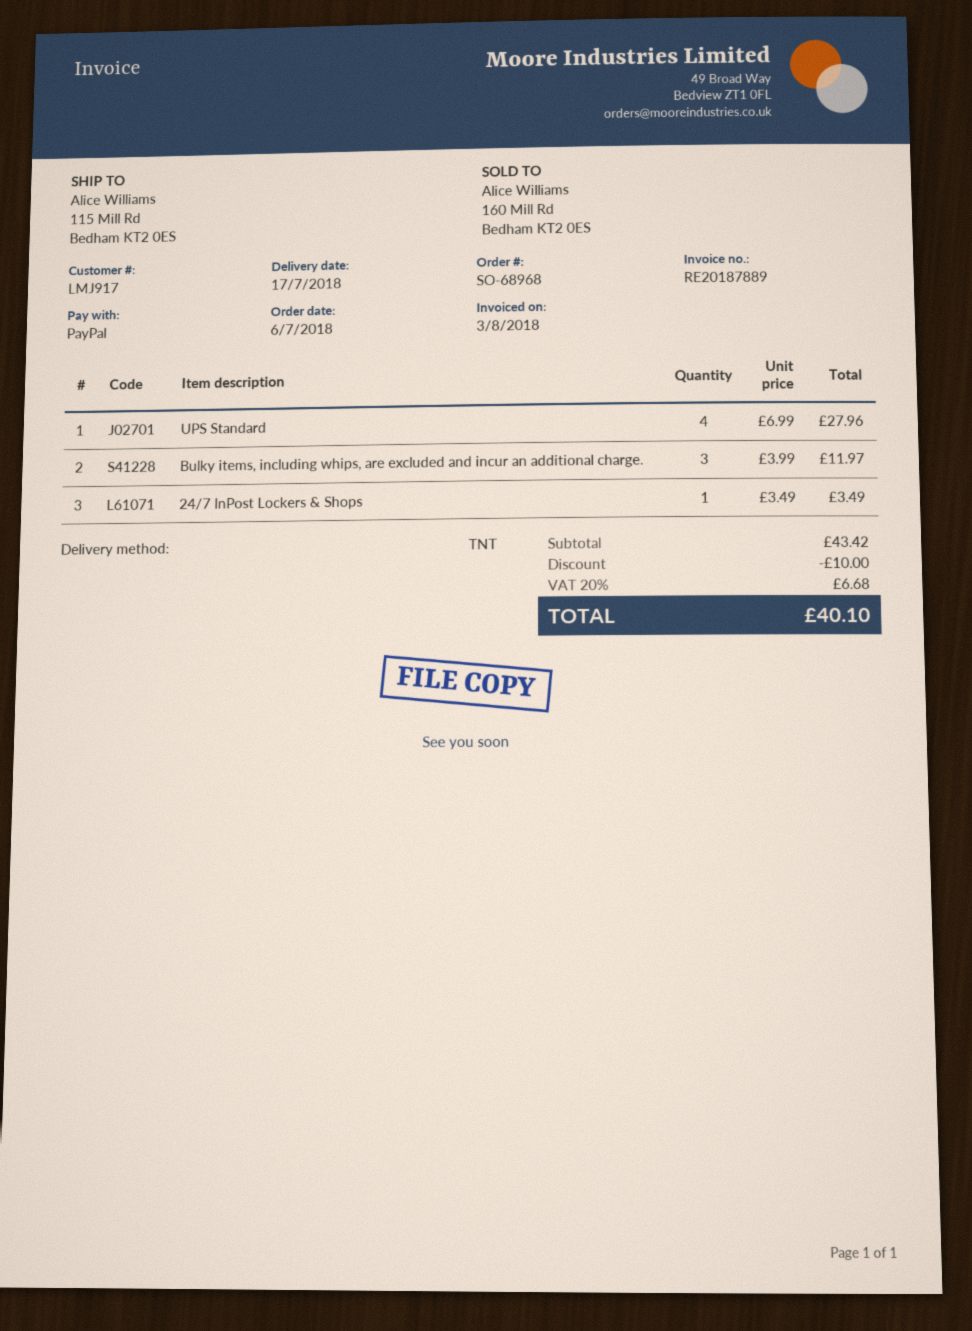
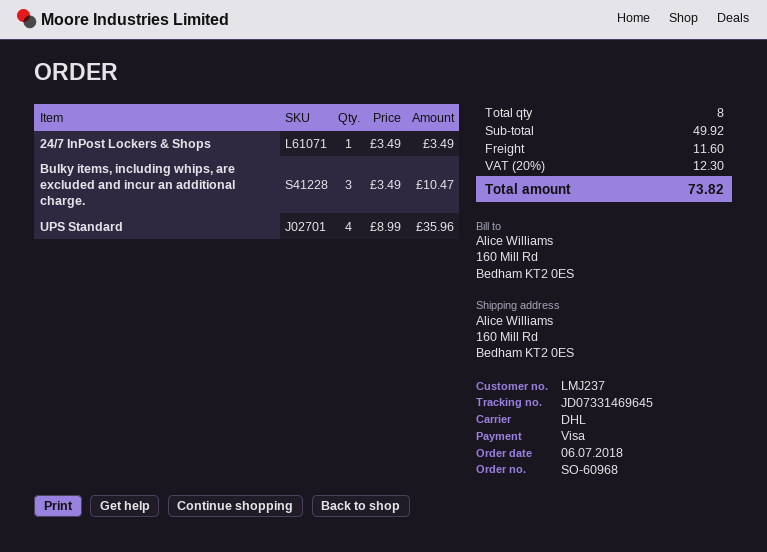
order number: SO-68968 -> SO-60968
customer number: LMJ917 -> LMJ237
payment method: PayPal -> Visa
shipping method: TNT -> DHL
ship to: 115 Mill Rd, Bedham KT2 0ES -> 160 Mill Rd, Bedham KT2 0ES
UPS Standard: 4 x 6.99 = 27.96 -> 4 x 8.99 = 35.96
Bulky items, including whips, are excluded and incur an additional charge.: 3 x 3.99 = 11.97 -> 3 x 3.49 = 10.47
subtotal: 43.42 -> 49.92
discount: 10.00 -> none
shipping: none -> 11.60
tax: 20% = 6.68 -> 20% = 12.30
total: 40.10 -> 73.82

